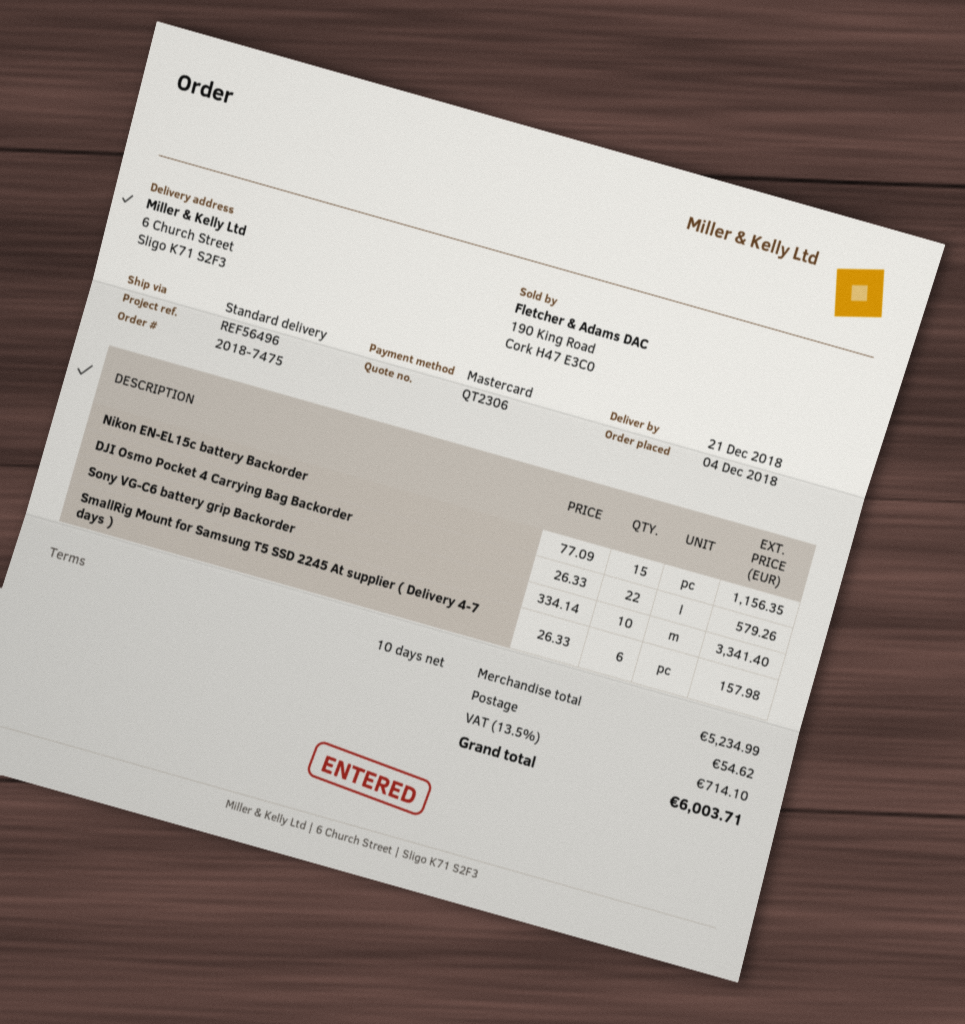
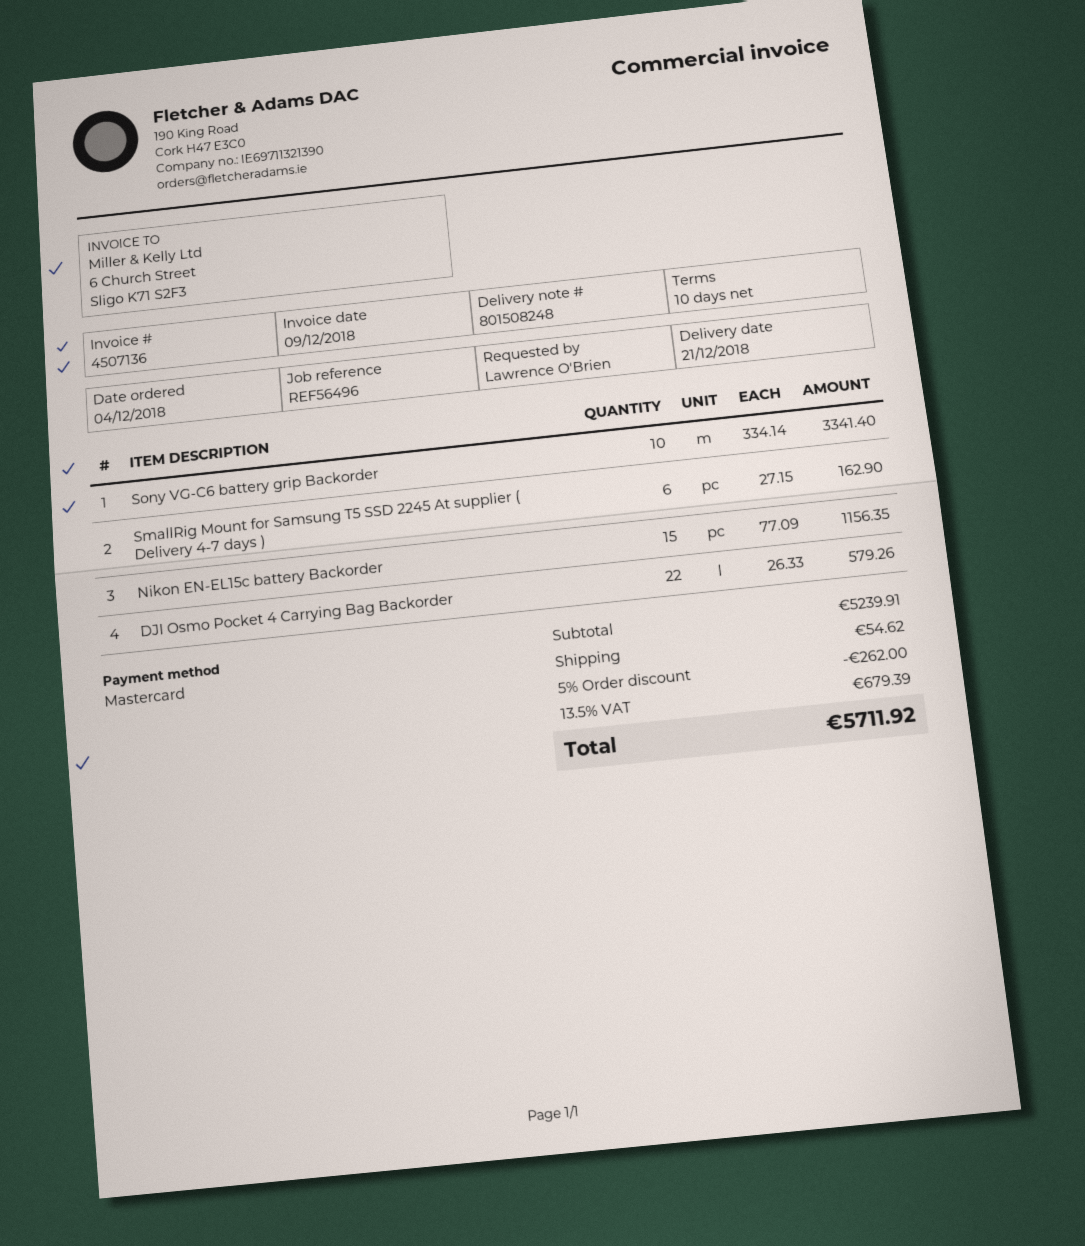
SmallRig Mount for Samsung T5 SSD 2245 At supplier ( Delivery 4-7 days ): 6 x 26.33 = 157.98 -> 6 x 27.15 = 162.90
subtotal: 5234.99 -> 5239.91
discount: none -> 5% = 262.00
tax: 13.5% = 714.10 -> 13.5% = 679.39
total: 6003.71 -> 5711.92

